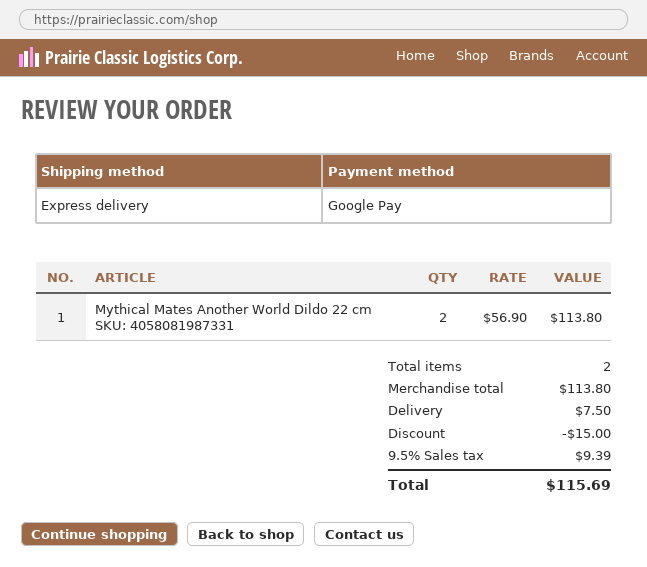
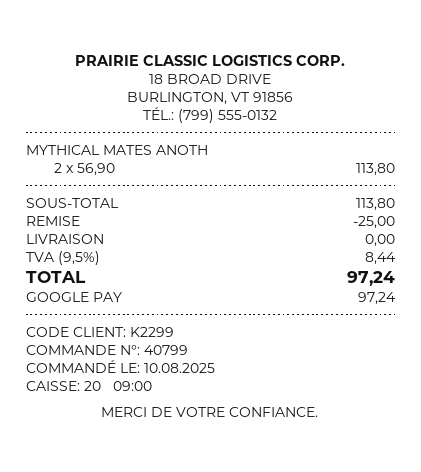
discount: 15.00 -> 25.00
shipping: 7.50 -> 0.00
tax: 9.5% = 9.39 -> 9.5% = 8.44
total: 115.69 -> 97.24

